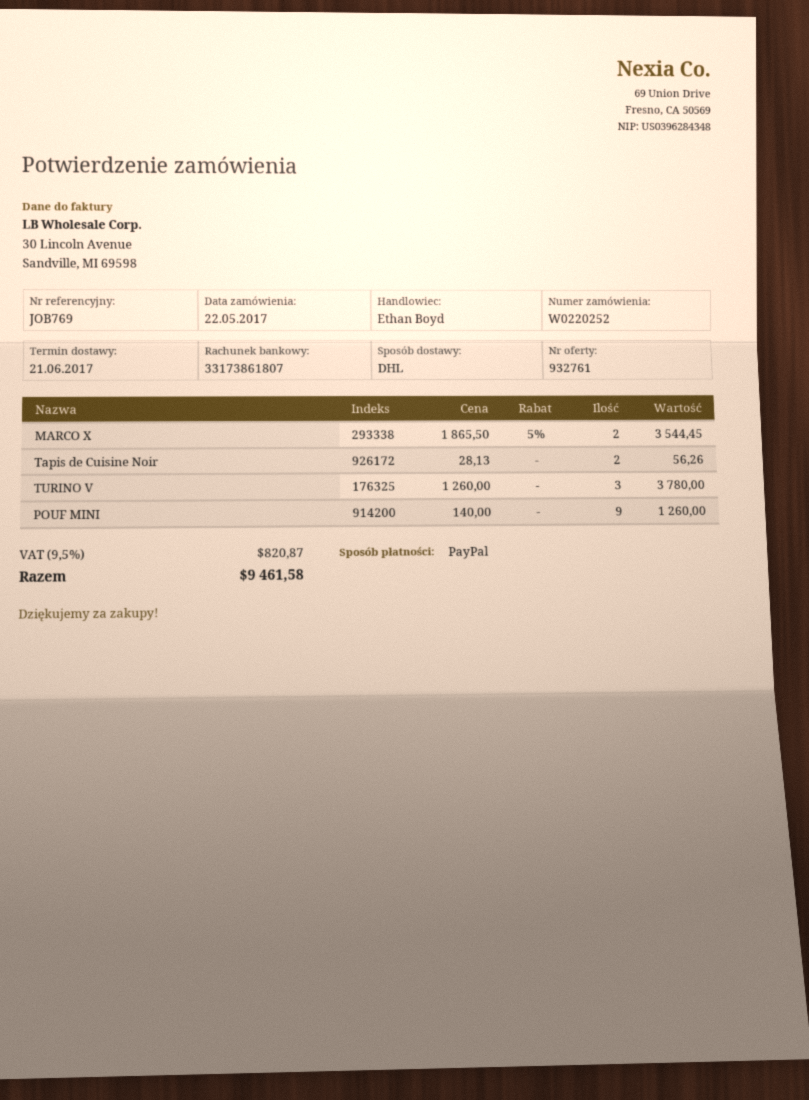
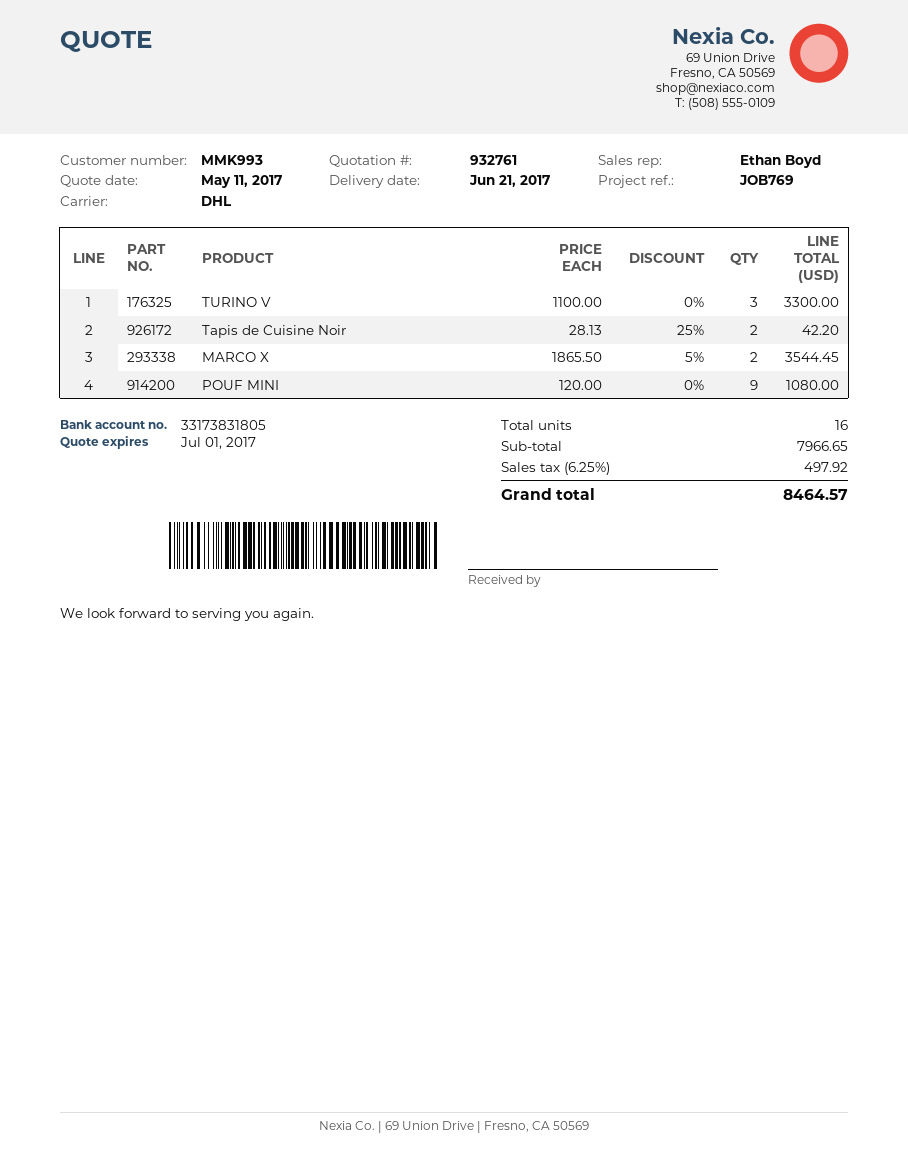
bank account: 33173861807 -> 33173831805
Tapis de Cuisine Noir: 2 x 28.13 = 56.26 -> 2 x 28.13 - 25% = 42.20
TURINO V: 3 x 1260.00 = 3780.00 -> 3 x 1100.00 = 3300.00
POUF MINI: 9 x 140.00 = 1260.00 -> 9 x 120.00 = 1080.00
tax: 9.5% = 820.87 -> 6.25% = 497.92
total: 9461.58 -> 8464.57

